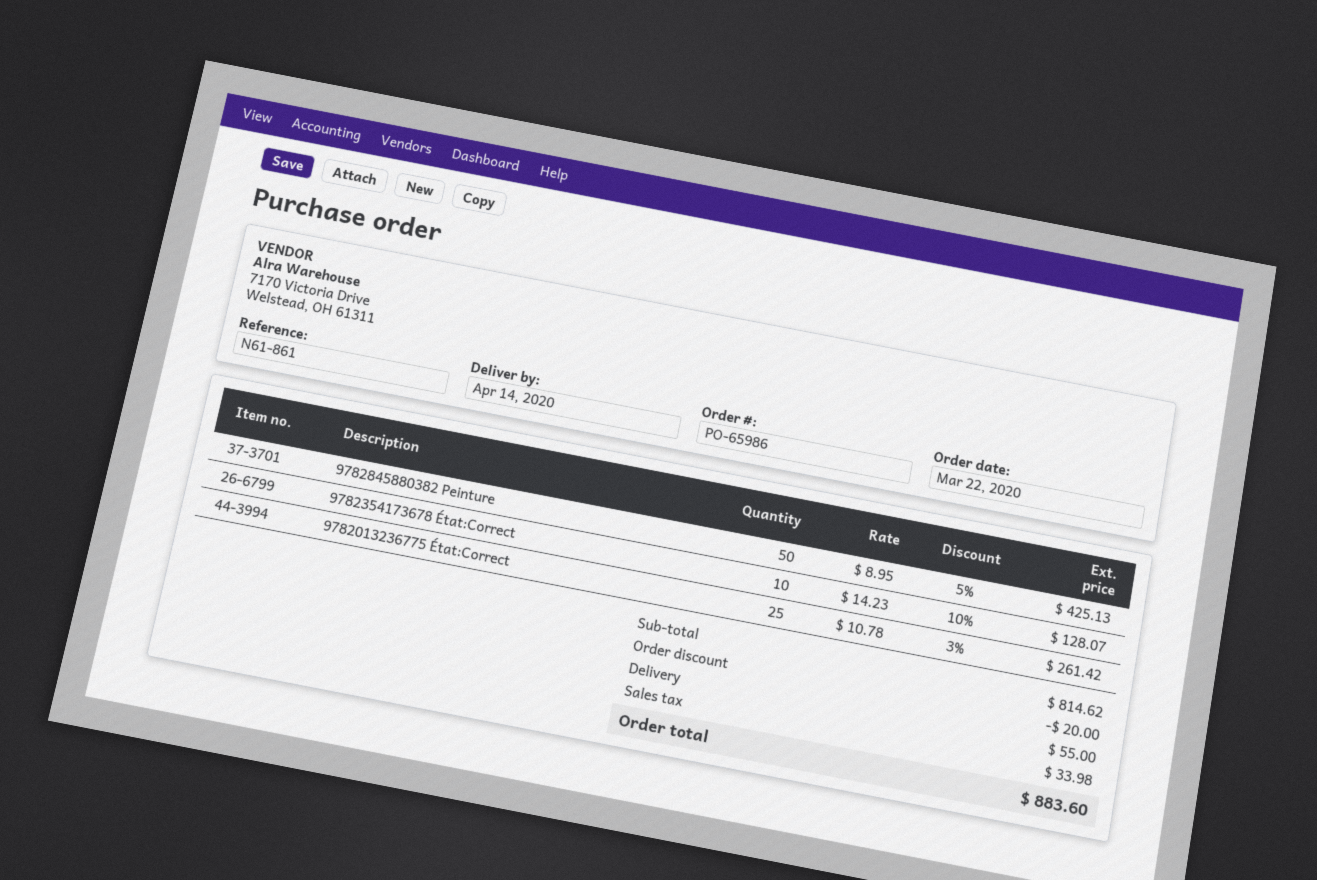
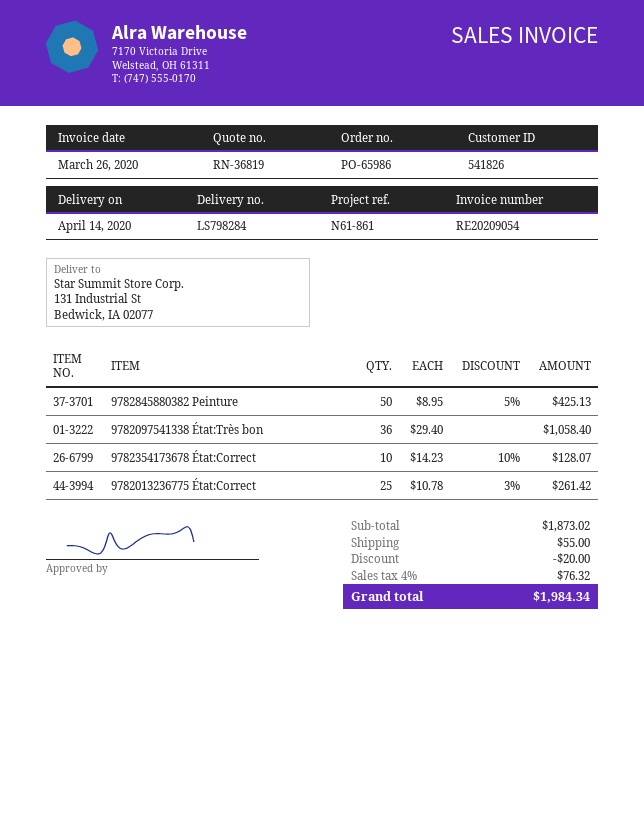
9782097541338 État:Très bon: none -> 36 x 29.40 = 1058.40
subtotal: 814.62 -> 1873.02
tax: 33.98 -> 76.32
total: 883.60 -> 1984.34

